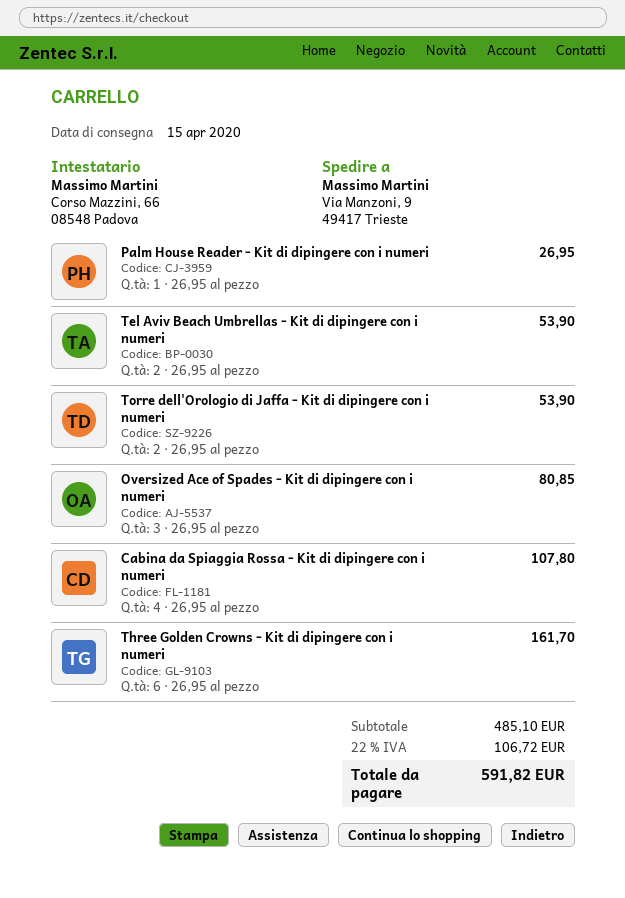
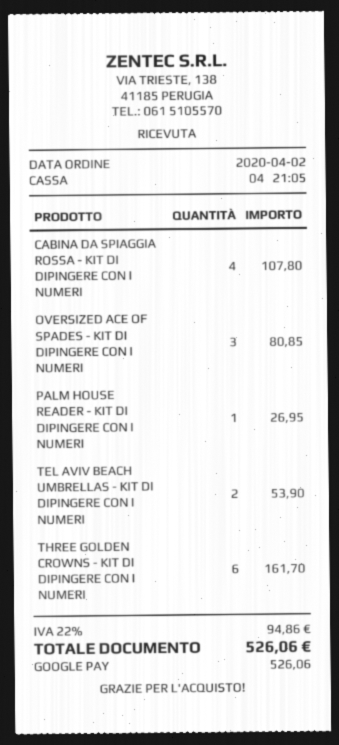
Torre dell'Orologio di Jaffa - Kit di dipingere con i numeri: 2 for 53.90 -> none
tax: 22% = 106.72 -> 22% = 94.86
total: 591.82 -> 526.06

